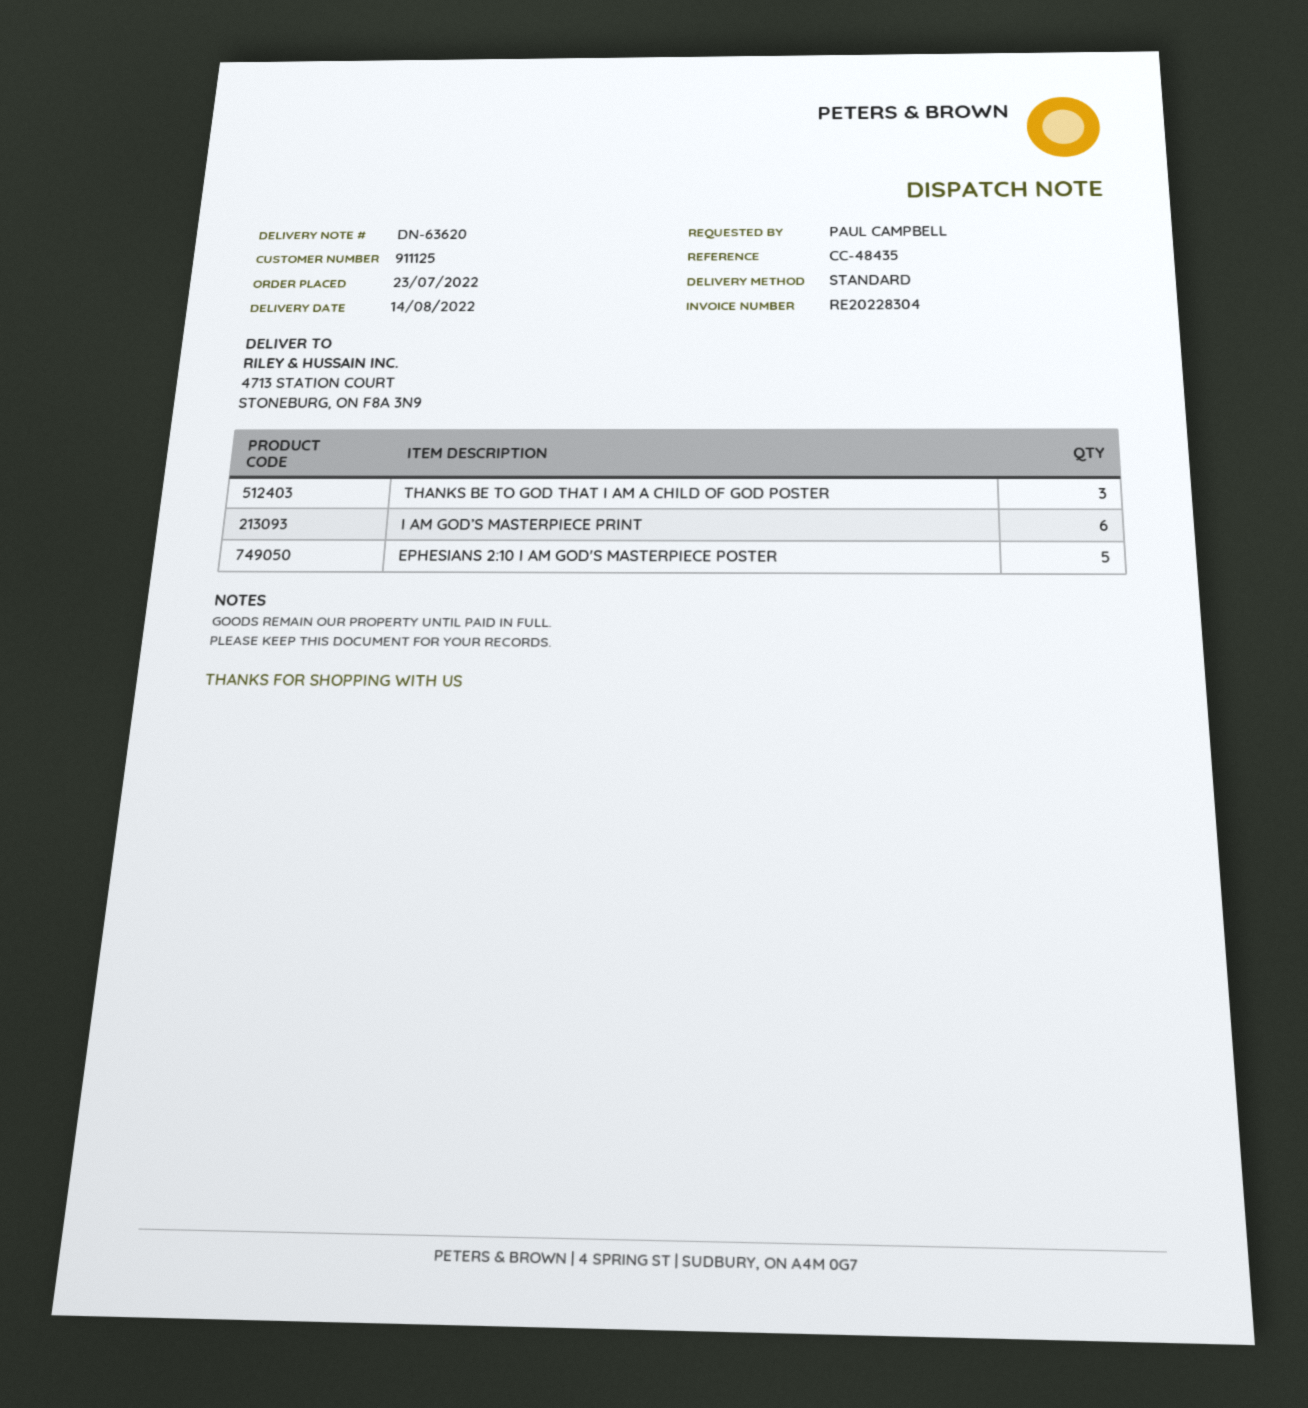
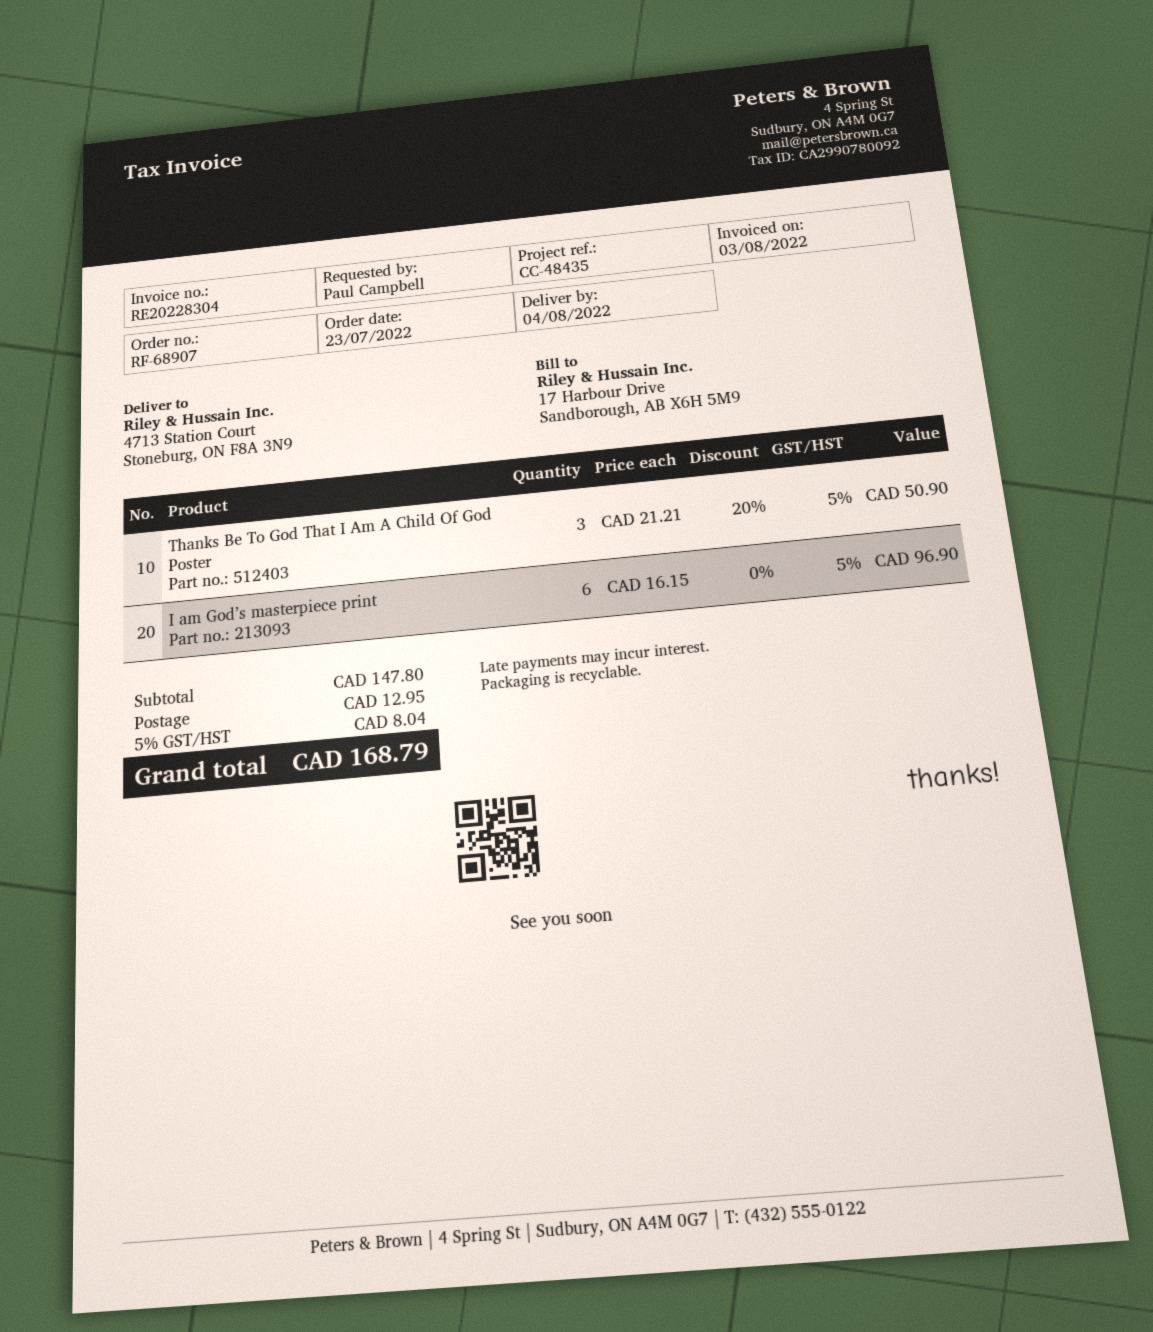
delivery date: 2022-08-14 -> 2022-08-04
EPHESIANS 2:10 I AM GOD'S MASTERPIECE POSTER: 5 -> none

